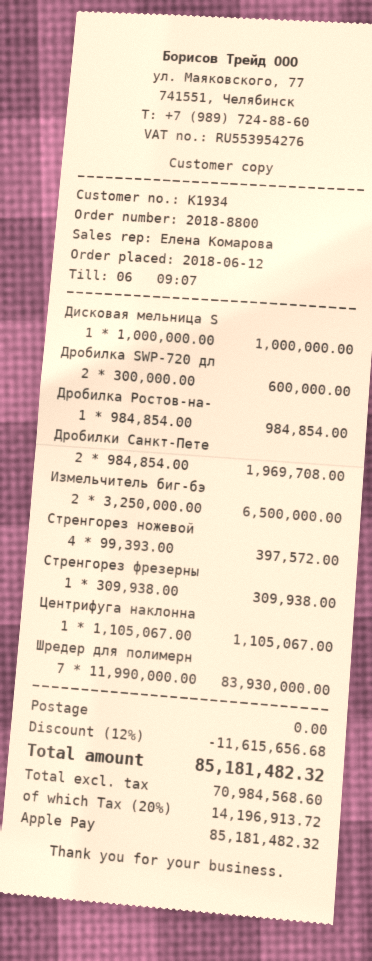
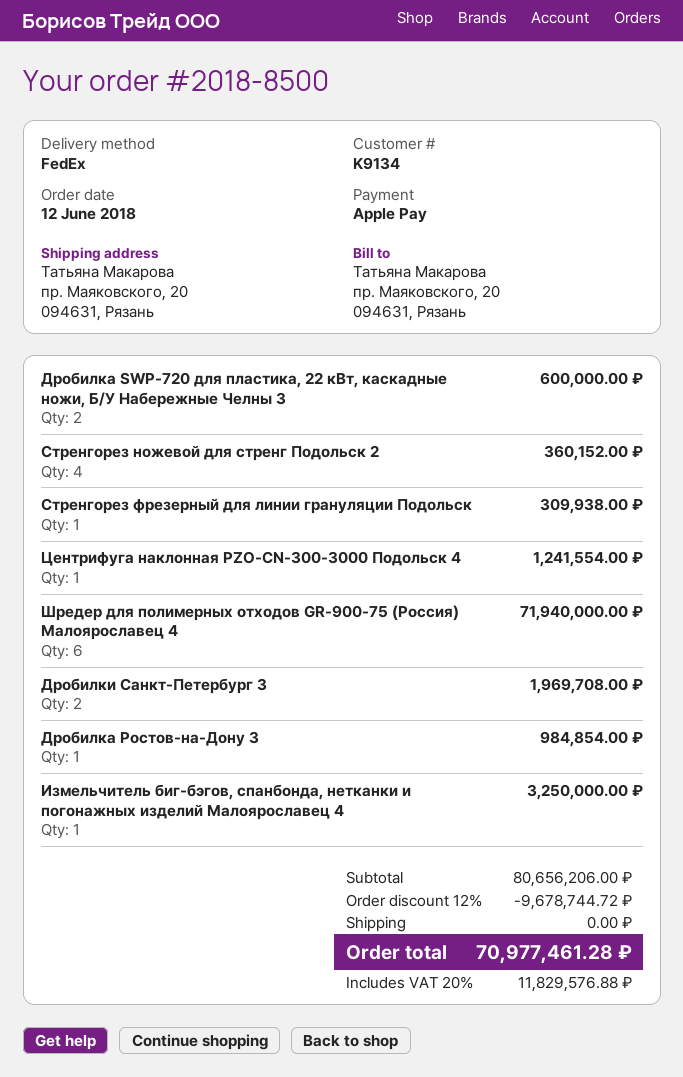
order number: 2018-8800 -> 2018-8500
customer number: K1934 -> K9134
Дисковая мельница S: 1 for 1000000.00 -> none
Измельчитель биг-бэ: 2 for 6500000.00 -> 1 for 3250000.00
Стренгорез ножевой: 4 for 397572.00 -> 4 for 360152.00
Центрифуга наклонна: 1 for 1105067.00 -> 1 for 1241554.00
Шредер для полимерн: 7 for 83930000.00 -> 6 for 71940000.00
discount: 12% = 11615656.68 -> 12% = 9678744.72
tax: 20% = 14196913.72 -> 20% = 11829576.88
total: 85181482.32 -> 70977461.28

